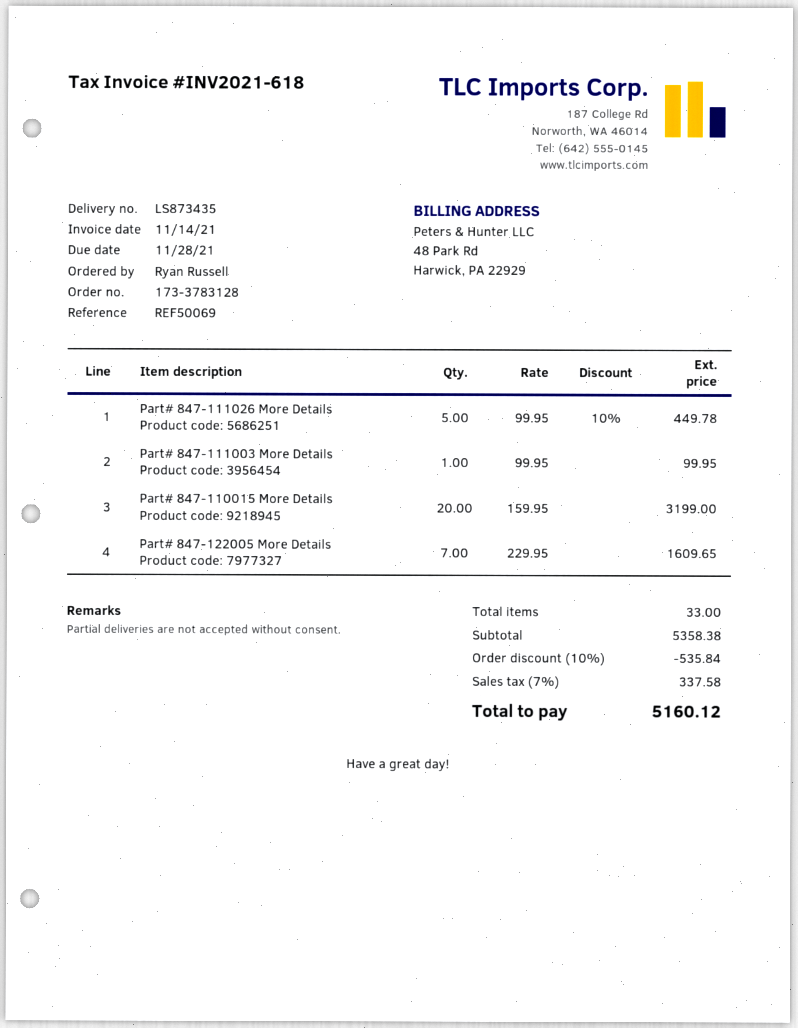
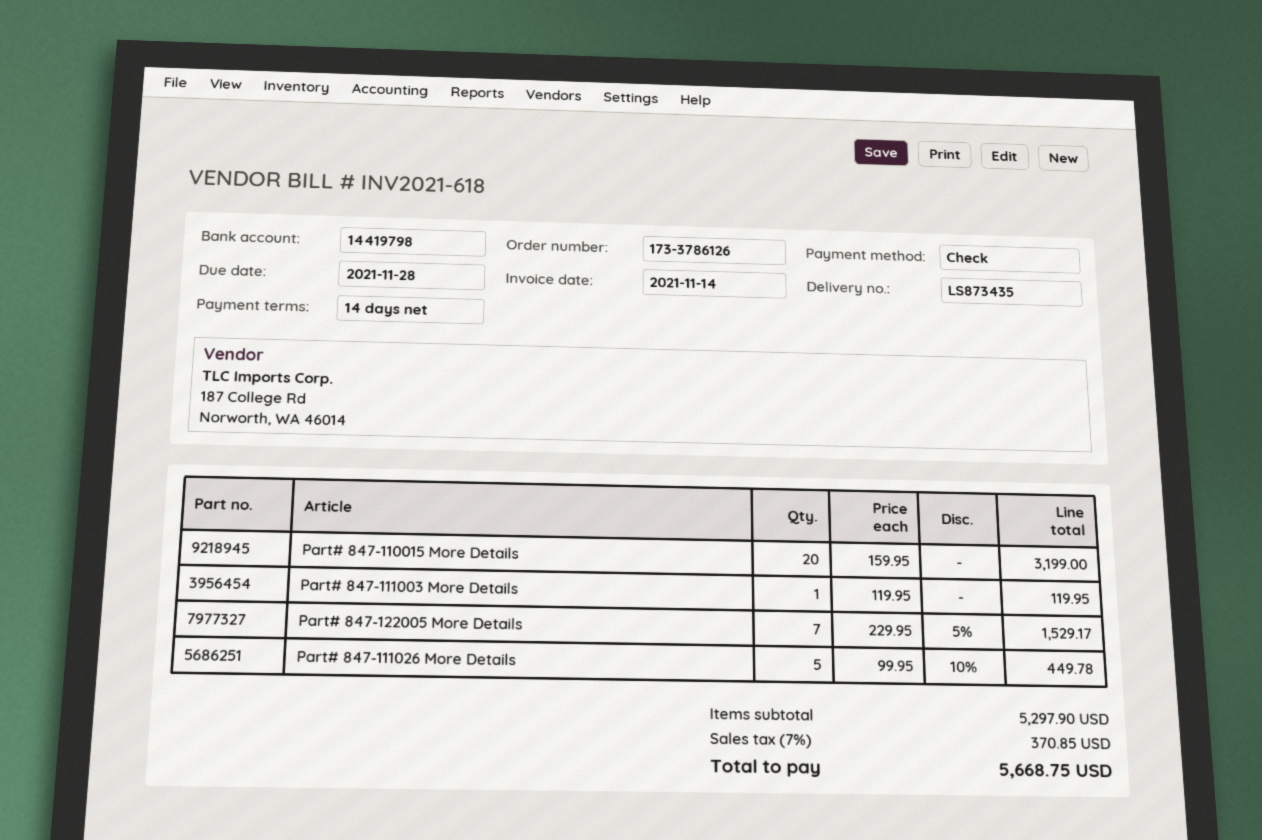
order number: 173-3783128 -> 173-3786126
Part# 847-111003 More Details: 1 x 99.95 = 99.95 -> 1 x 119.95 = 119.95
Part# 847-122005 More Details: 7 x 229.95 = 1609.65 -> 7 x 229.95 - 5% = 1529.17
subtotal: 5358.38 -> 5297.90
discount: 10% = 535.84 -> none
tax: 7% = 337.58 -> 7% = 370.85
total: 5160.12 -> 5668.75

